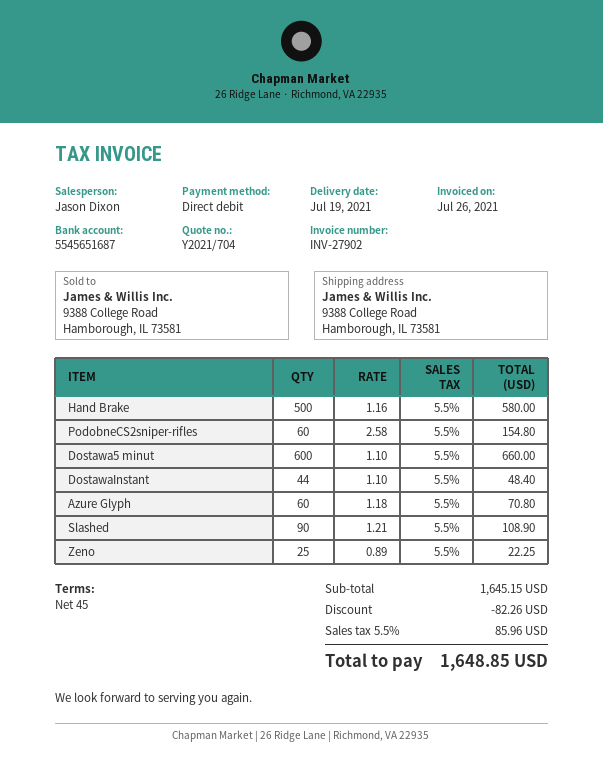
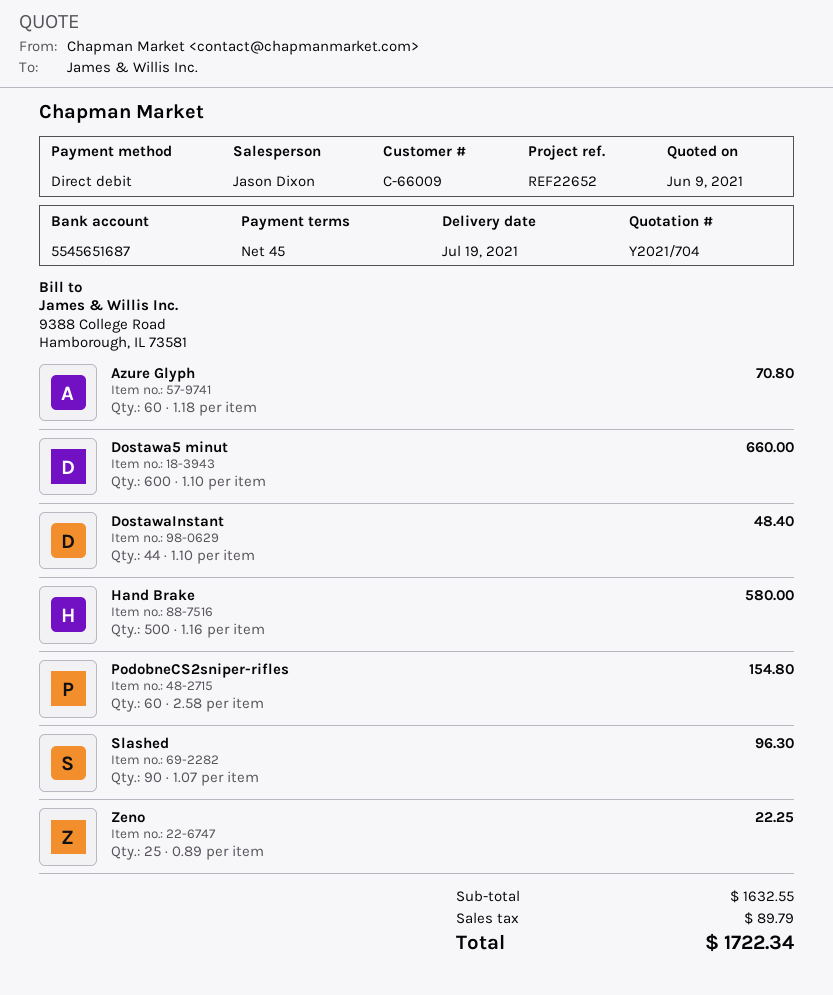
Slashed: 90 x 1.21 = 108.90 -> 90 x 1.07 = 96.30
subtotal: 1645.15 -> 1632.55
discount: 82.26 -> none
tax: 85.96 -> 89.79
total: 1648.85 -> 1722.34

